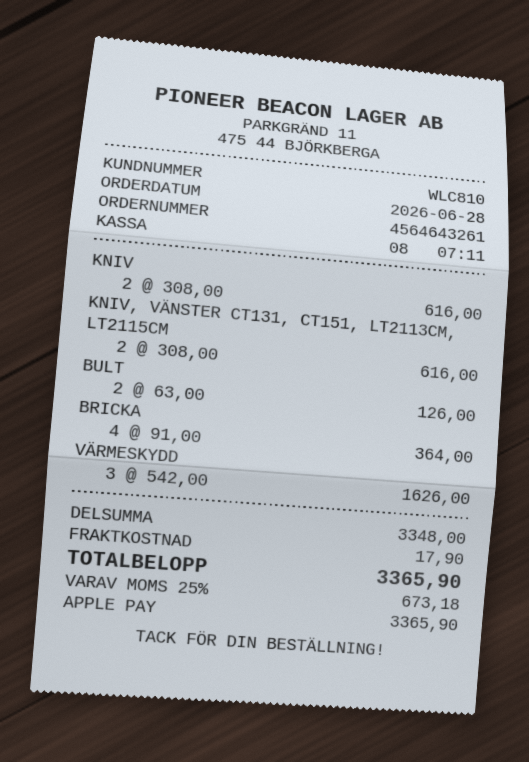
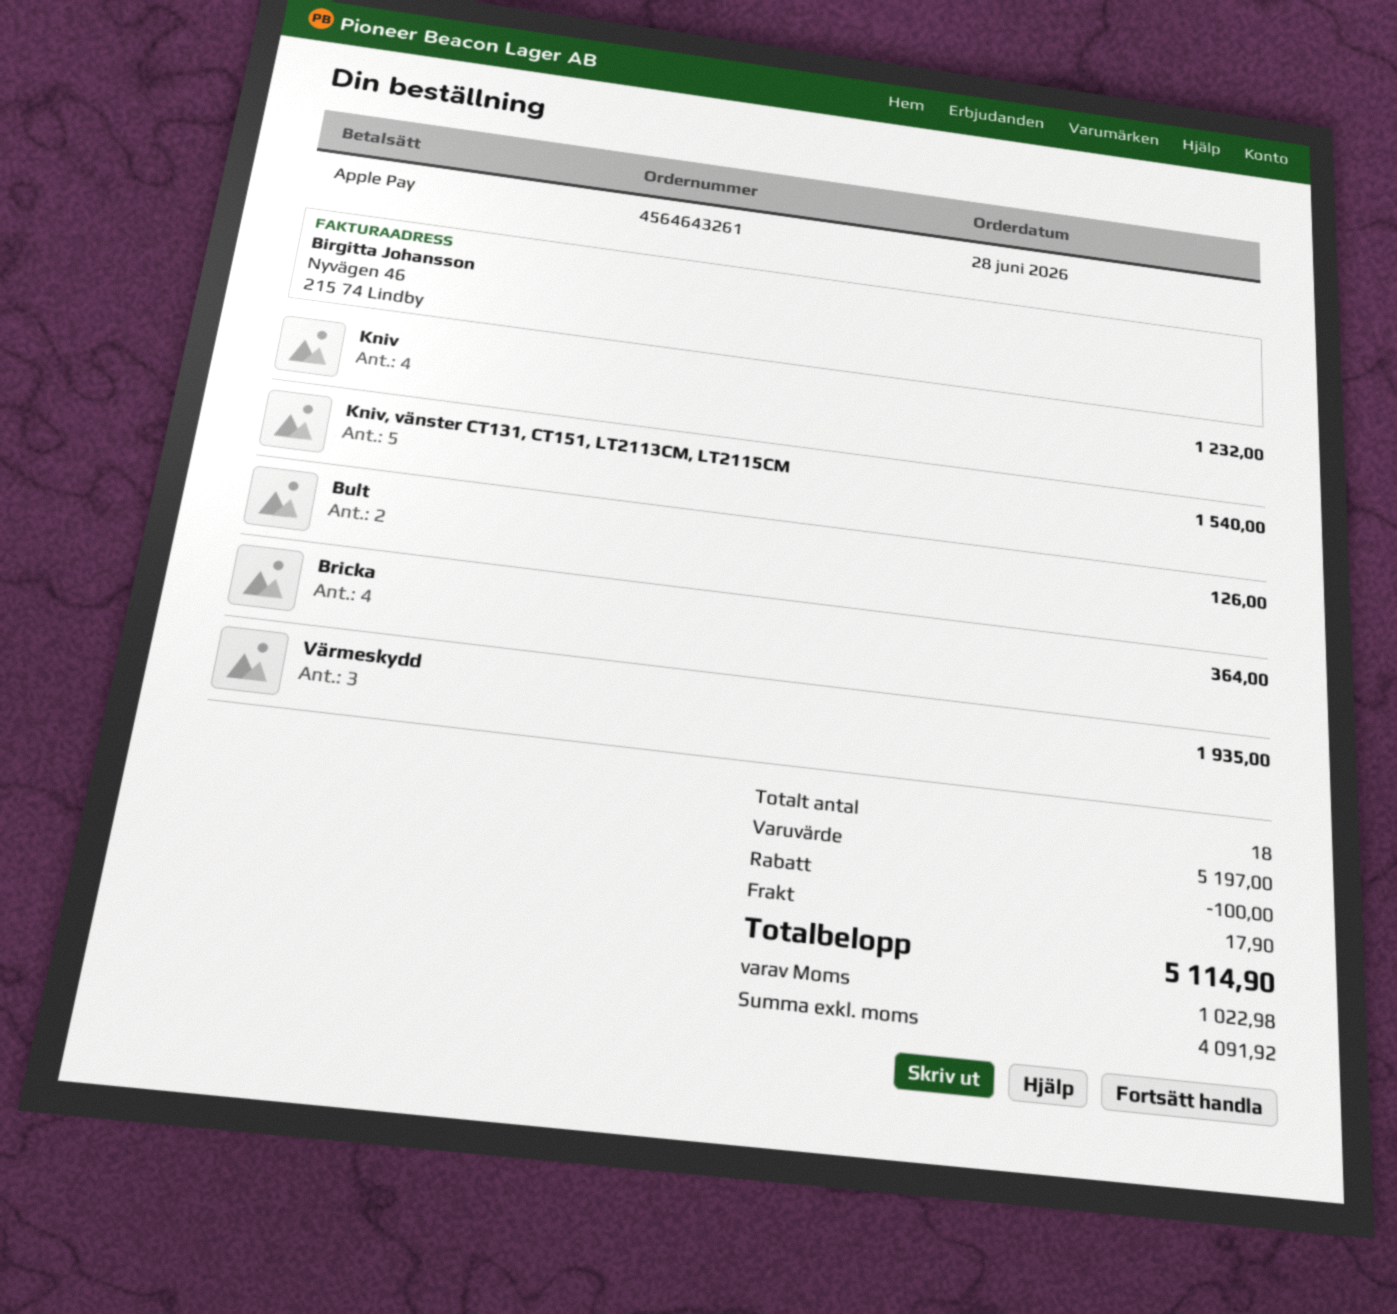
KNIV: 2 for 616.00 -> 4 for 1232.00
KNIV, VÄNSTER CT131, CT151, LT2113CM, LT2115CM: 2 for 616.00 -> 5 for 1540.00
VÄRMESKYDD: 3 for 1626.00 -> 3 for 1935.00
subtotal: 3348.00 -> 5197.00
discount: none -> 100.00
tax: 673.18 -> 1022.98
total: 3365.90 -> 5114.90

